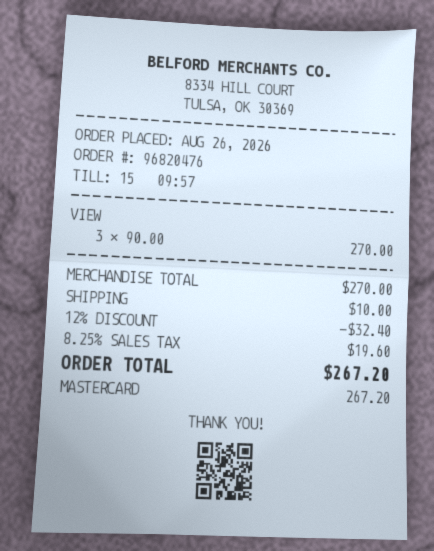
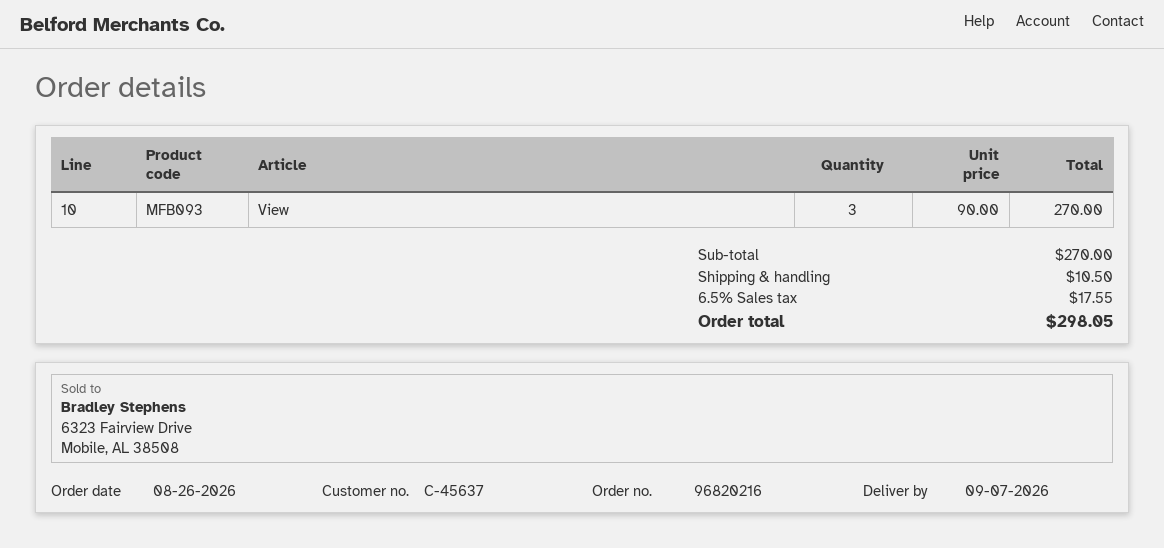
order number: 96820476 -> 96820216
discount: 12% = 32.40 -> none
shipping: 10.00 -> 10.50
tax: 8.25% = 19.60 -> 6.5% = 17.55
total: 267.20 -> 298.05

